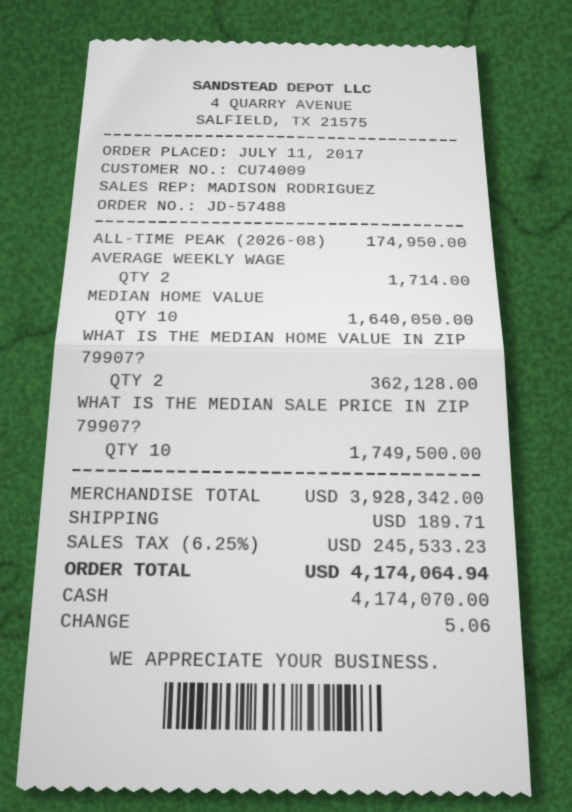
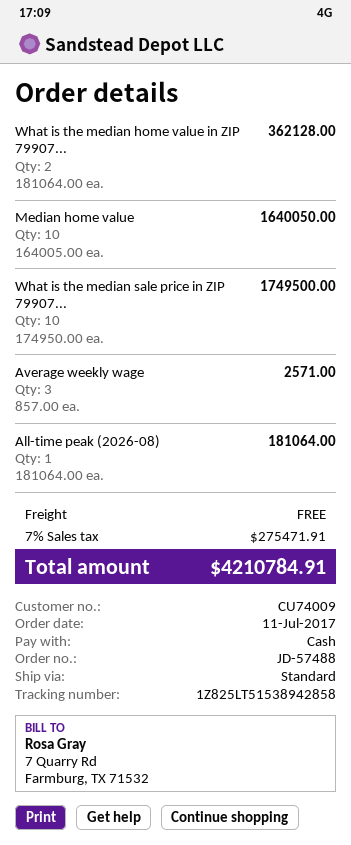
ALL-TIME PEAK (2026-08): 1 for 174950.00 -> 1 for 181064.00
AVERAGE WEEKLY WAGE: 2 for 1714.00 -> 3 for 2571.00
shipping: 189.71 -> 0.00
tax: 6.25% = 245533.23 -> 7% = 275471.91
total: 4174064.94 -> 4210784.91

